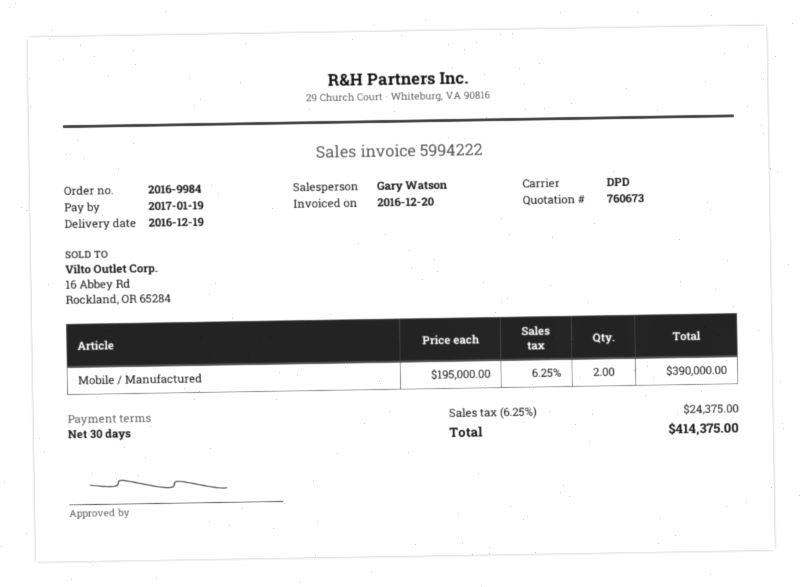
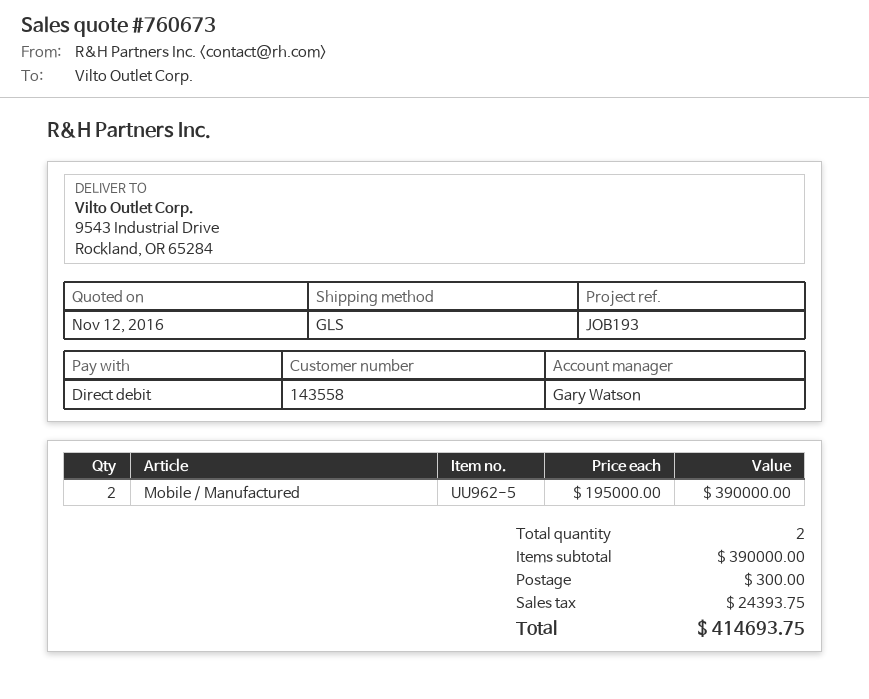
shipping method: DPD -> GLS
shipping: none -> 300.00
tax: 24375.00 -> 24393.75
total: 414375.00 -> 414693.75

